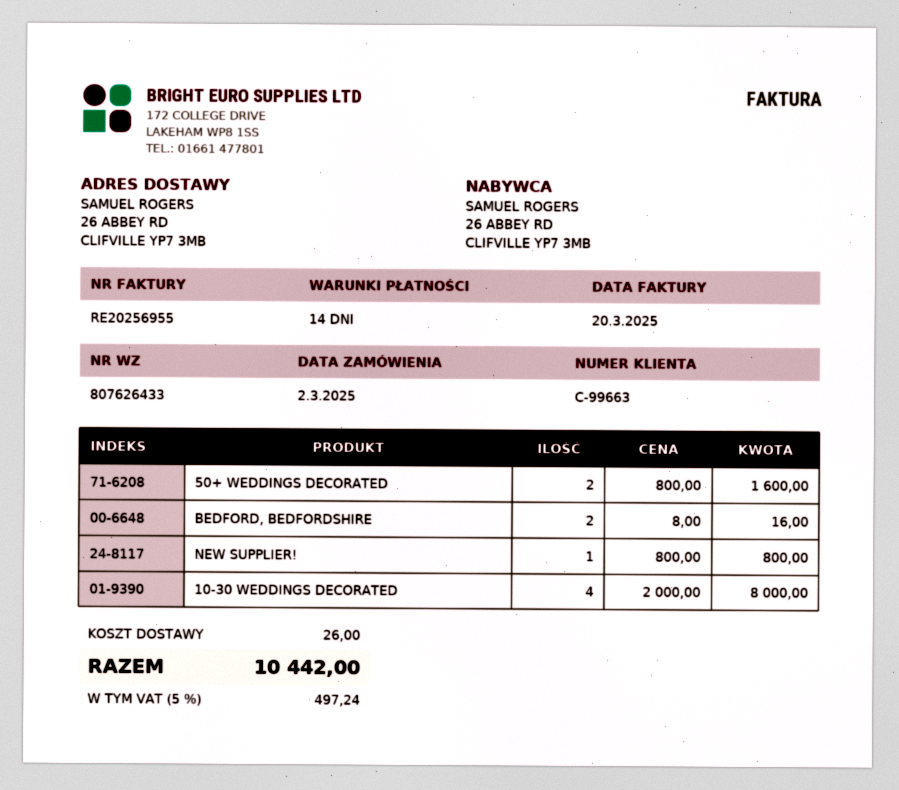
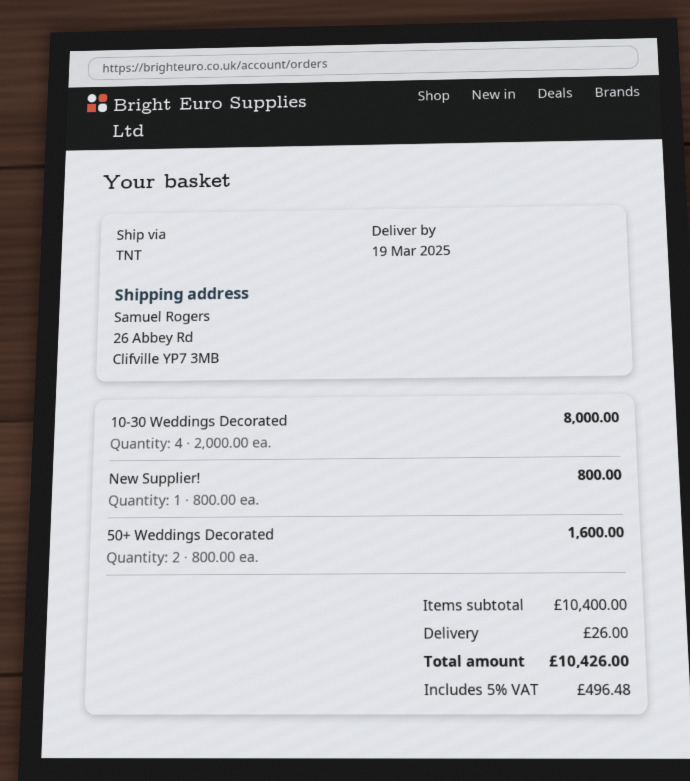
BEDFORD, BEDFORDSHIRE: 2 x 8.00 = 16.00 -> none
tax: 5% = 497.24 -> 5% = 496.48
total: 10442.00 -> 10426.00

